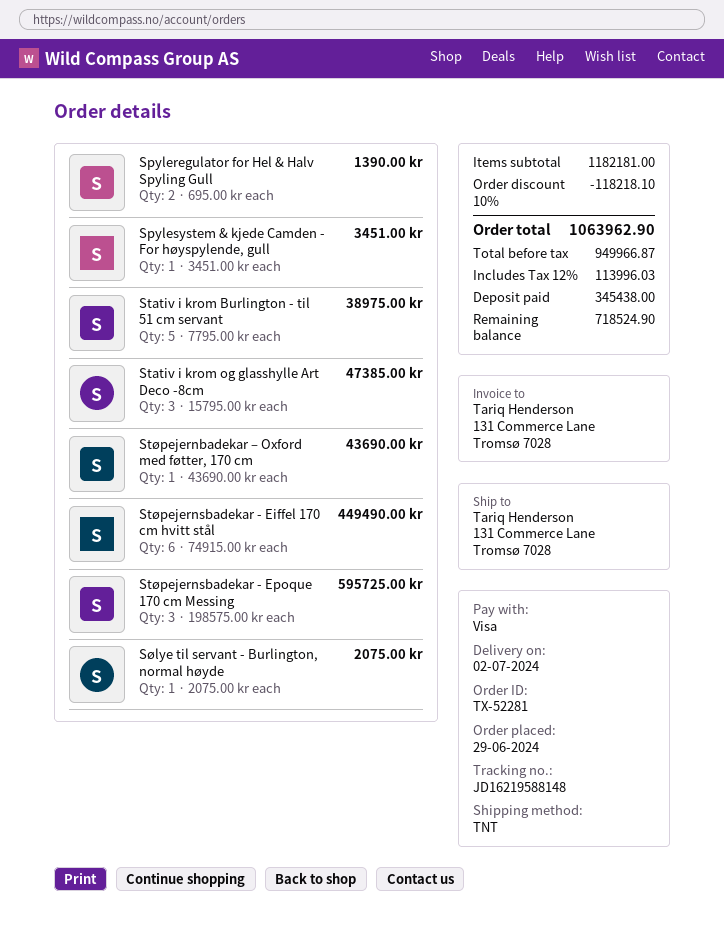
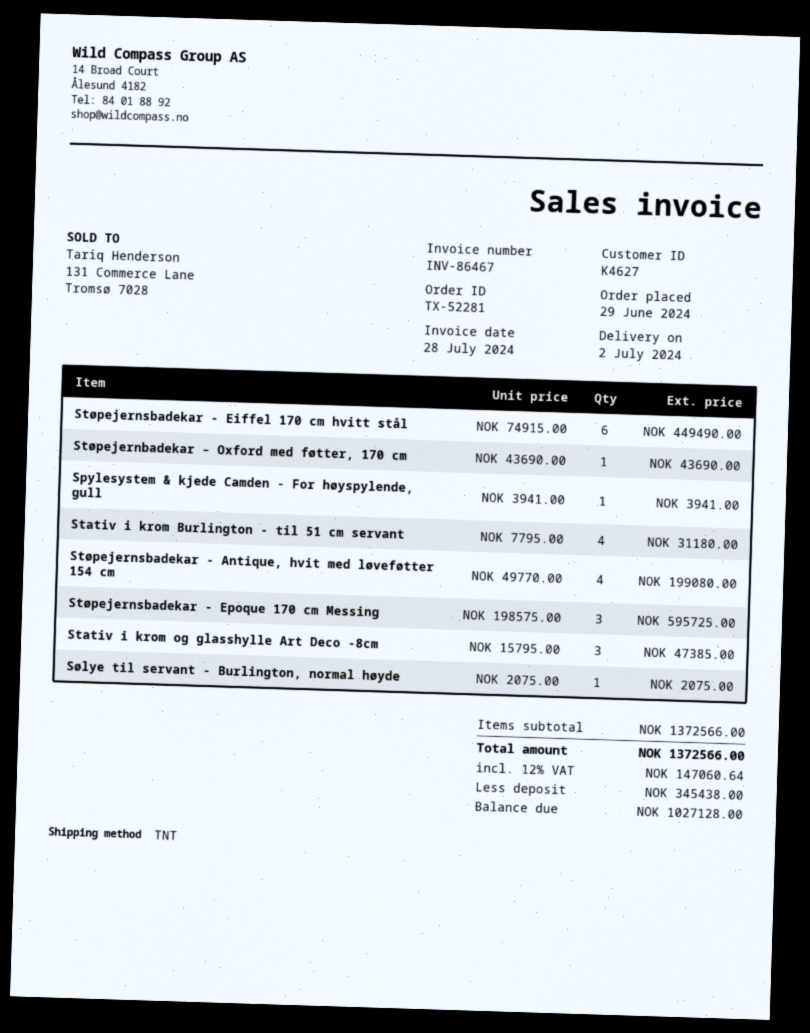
Spyleregulator for Hel & Halv Spyling Gull: 2 x 695.00 = 1390.00 -> none
Spylesystem & kjede Camden - For høyspylende, gull: 1 x 3451.00 = 3451.00 -> 1 x 3941.00 = 3941.00
Stativ i krom Burlington - til 51 cm servant: 5 x 7795.00 = 38975.00 -> 4 x 7795.00 = 31180.00
Støpejernsbadekar - Antique, hvit med løveføtter 154 cm: none -> 4 x 49770.00 = 199080.00
subtotal: 1182181.00 -> 1372566.00
discount: 10% = 118218.10 -> none
tax: 12% = 113996.03 -> 12% = 147060.64
total: 1063962.90 -> 1372566.00
balance: 718524.90 -> 1027128.00

